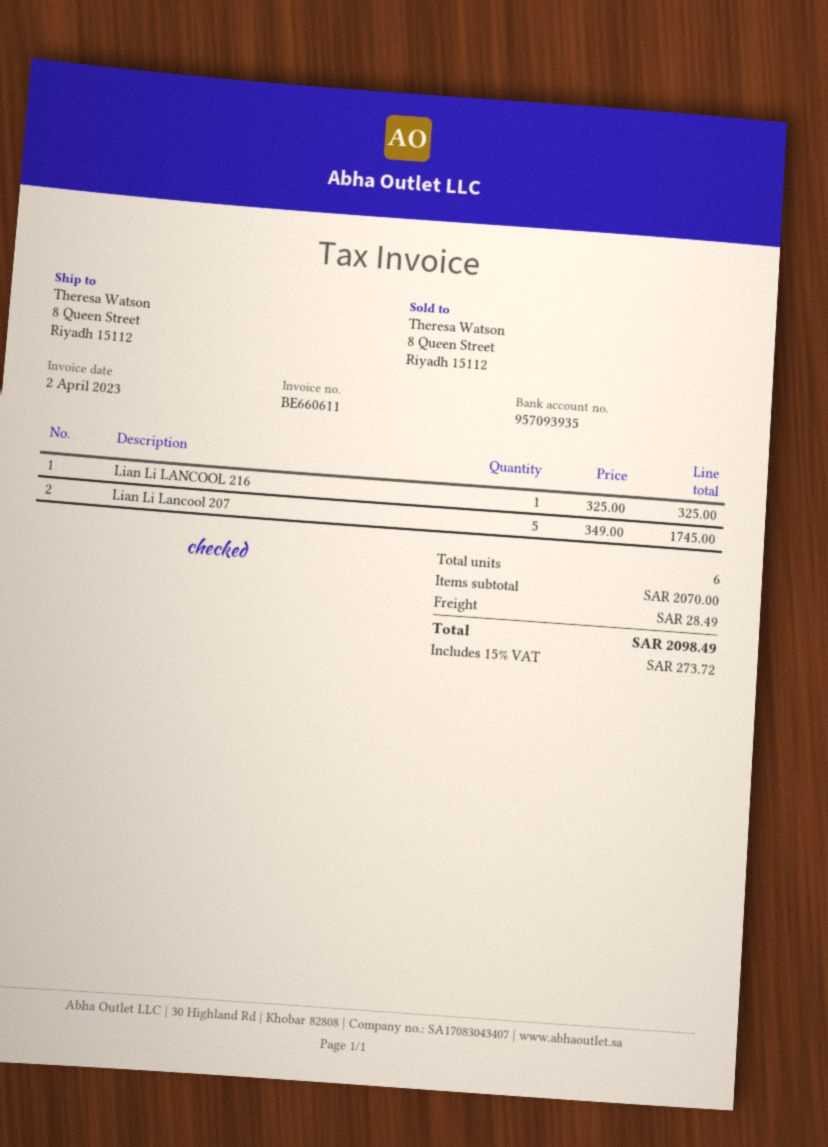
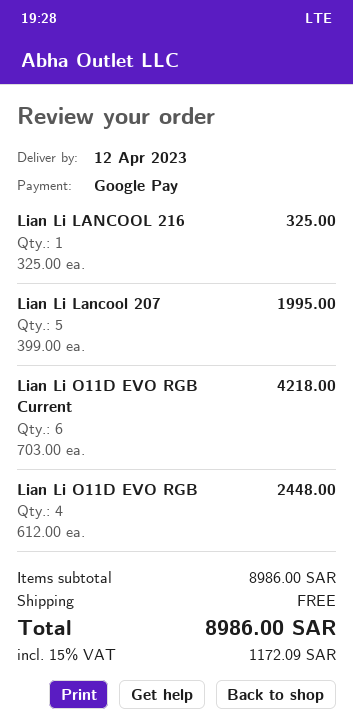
Lian Li Lancool 207: 5 x 349.00 = 1745.00 -> 5 x 399.00 = 1995.00
Lian Li O11D EVO RGB Current: none -> 6 x 703.00 = 4218.00
Lian Li O11D EVO RGB: none -> 4 x 612.00 = 2448.00
subtotal: 2070.00 -> 8986.00
shipping: 28.49 -> 0.00
tax: 15% = 273.72 -> 15% = 1172.09
total: 2098.49 -> 8986.00

